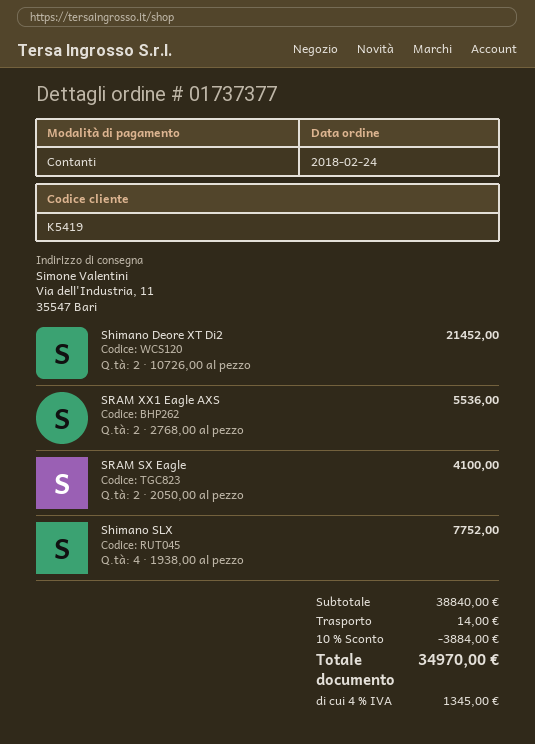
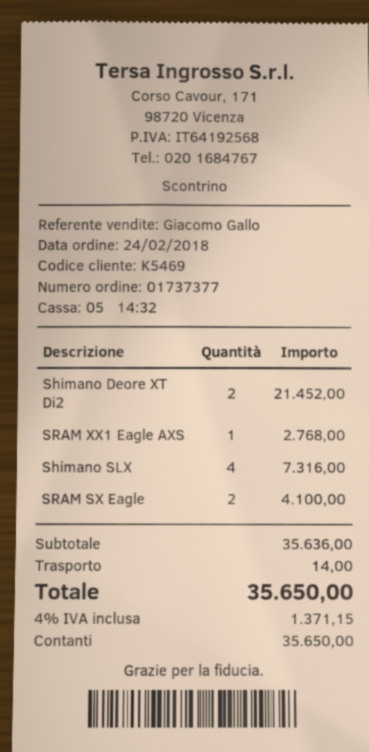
customer number: K5419 -> K5469
SRAM XX1 Eagle AXS: 2 for 5536.00 -> 1 for 2768.00
Shimano SLX: 4 for 7752.00 -> 4 for 7316.00
subtotal: 38840.00 -> 35636.00
discount: 10% = 3884.00 -> none
tax: 4% = 1345.00 -> 4% = 1371.15
total: 34970.00 -> 35650.00

